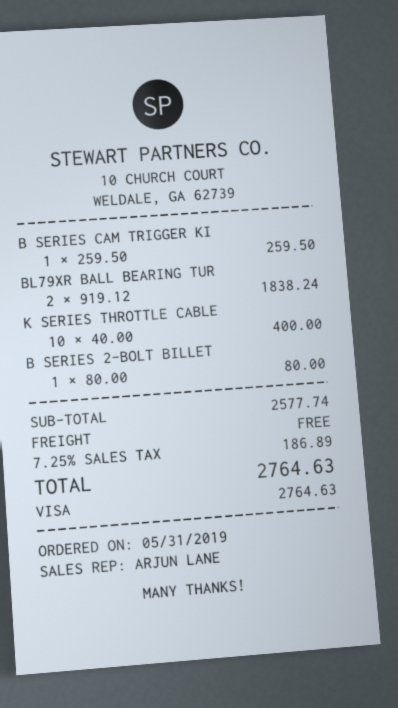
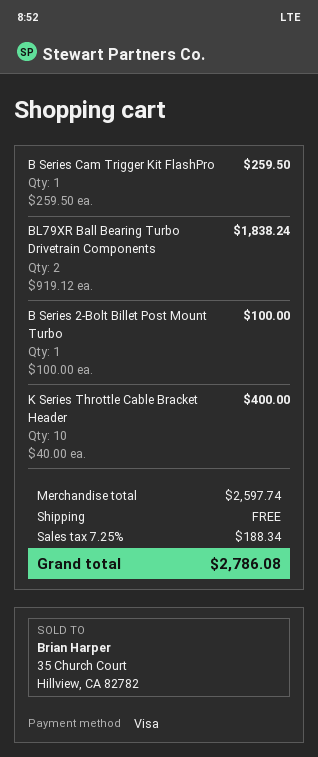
B SERIES 2-BOLT BILLET: 1 x 80.00 = 80.00 -> 1 x 100.00 = 100.00
subtotal: 2577.74 -> 2597.74
tax: 7.25% = 186.89 -> 7.25% = 188.34
total: 2764.63 -> 2786.08

